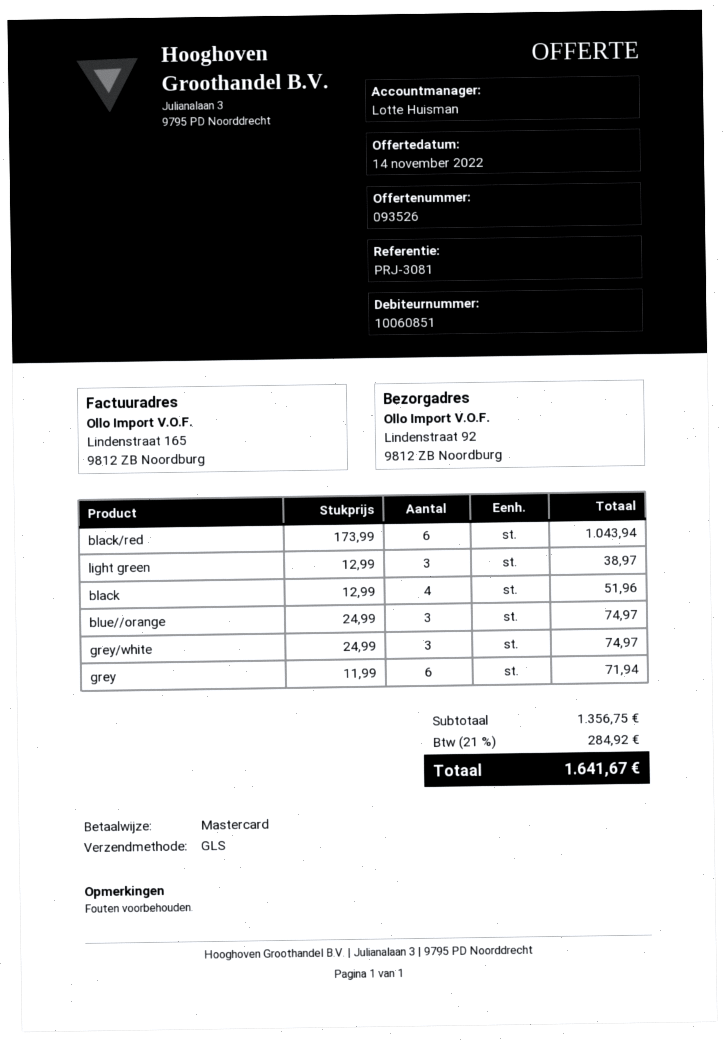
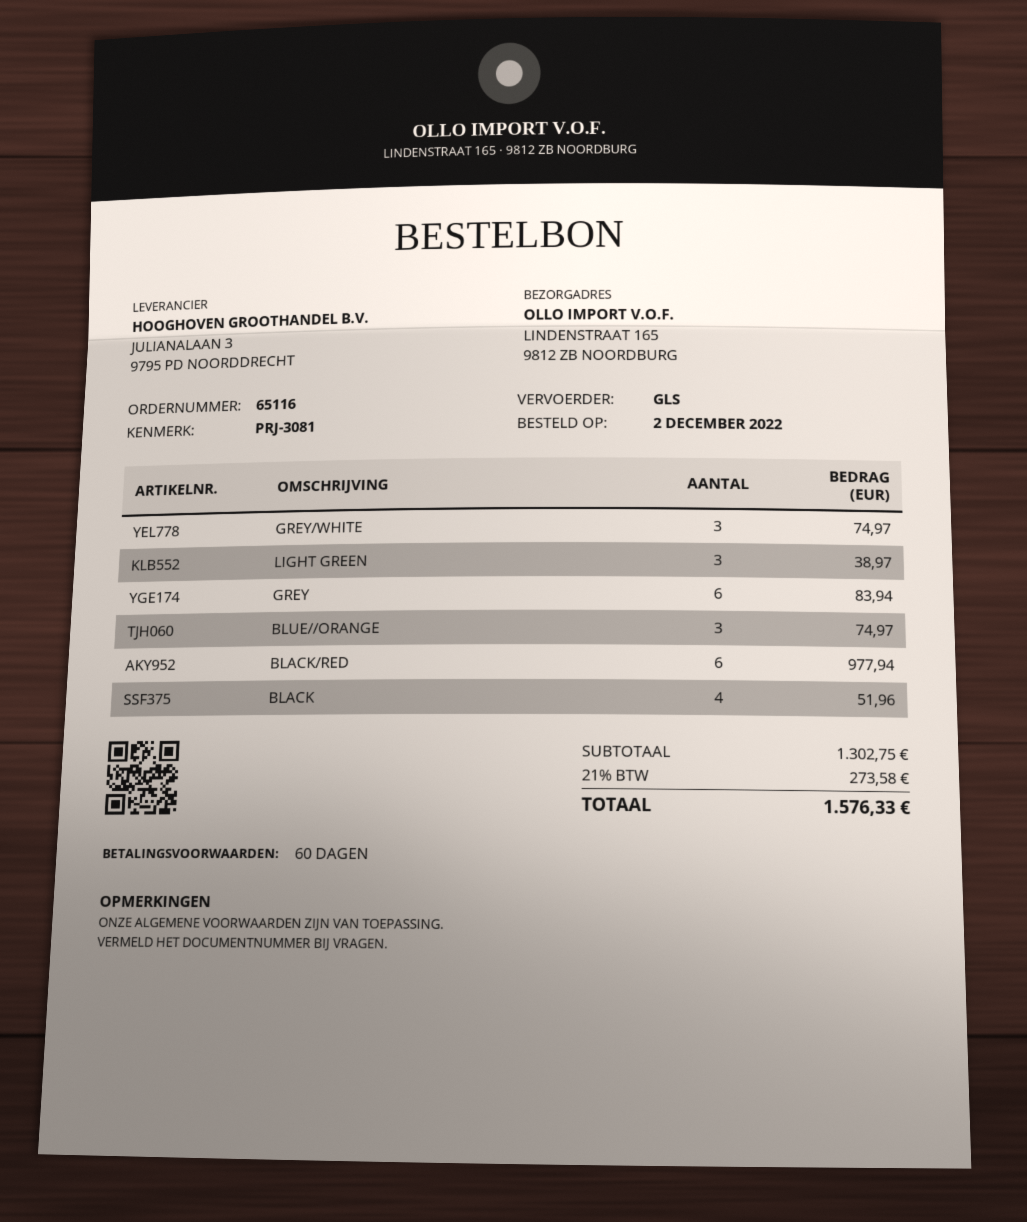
ship to: Lindenstraat 92, 9812 ZB Noordburg -> LINDENSTRAAT 165, 9812 ZB NOORDBURG
black/red: 6 for 1043.94 -> 6 for 977.94
grey: 6 for 71.94 -> 6 for 83.94
subtotal: 1356.75 -> 1302.75
tax: 21% = 284.92 -> 21% = 273.58
total: 1641.67 -> 1576.33

